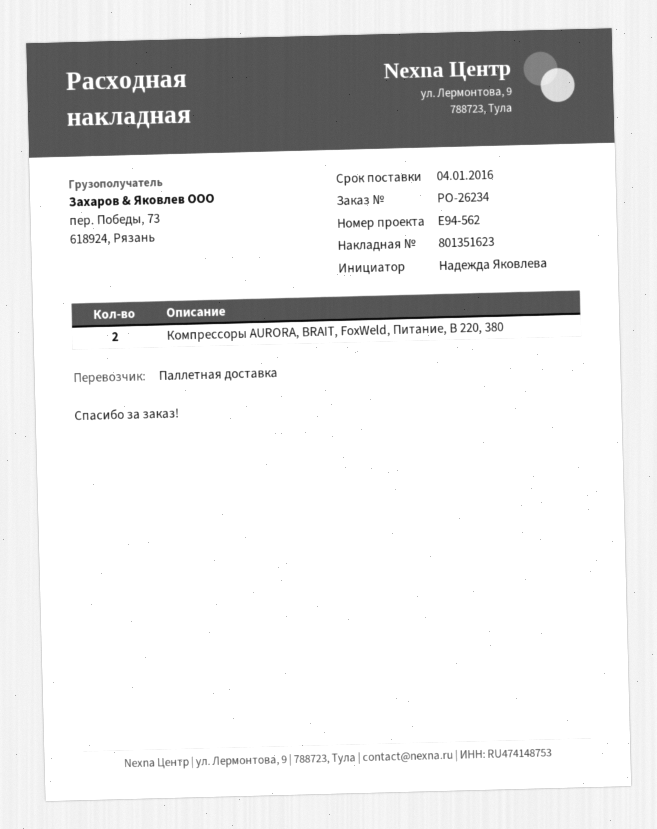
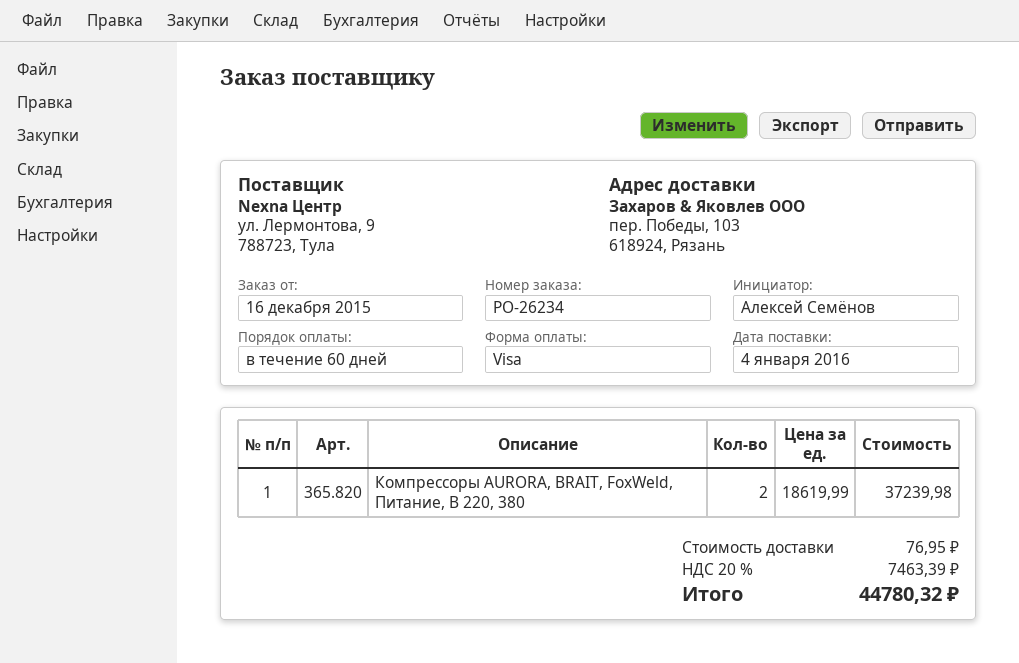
ordered by: Надежда Яковлева -> Алексей Семёнов
ship to: пер. Победы, 73, 618924, Рязань -> пер. Победы, 103, 618924, Рязань

